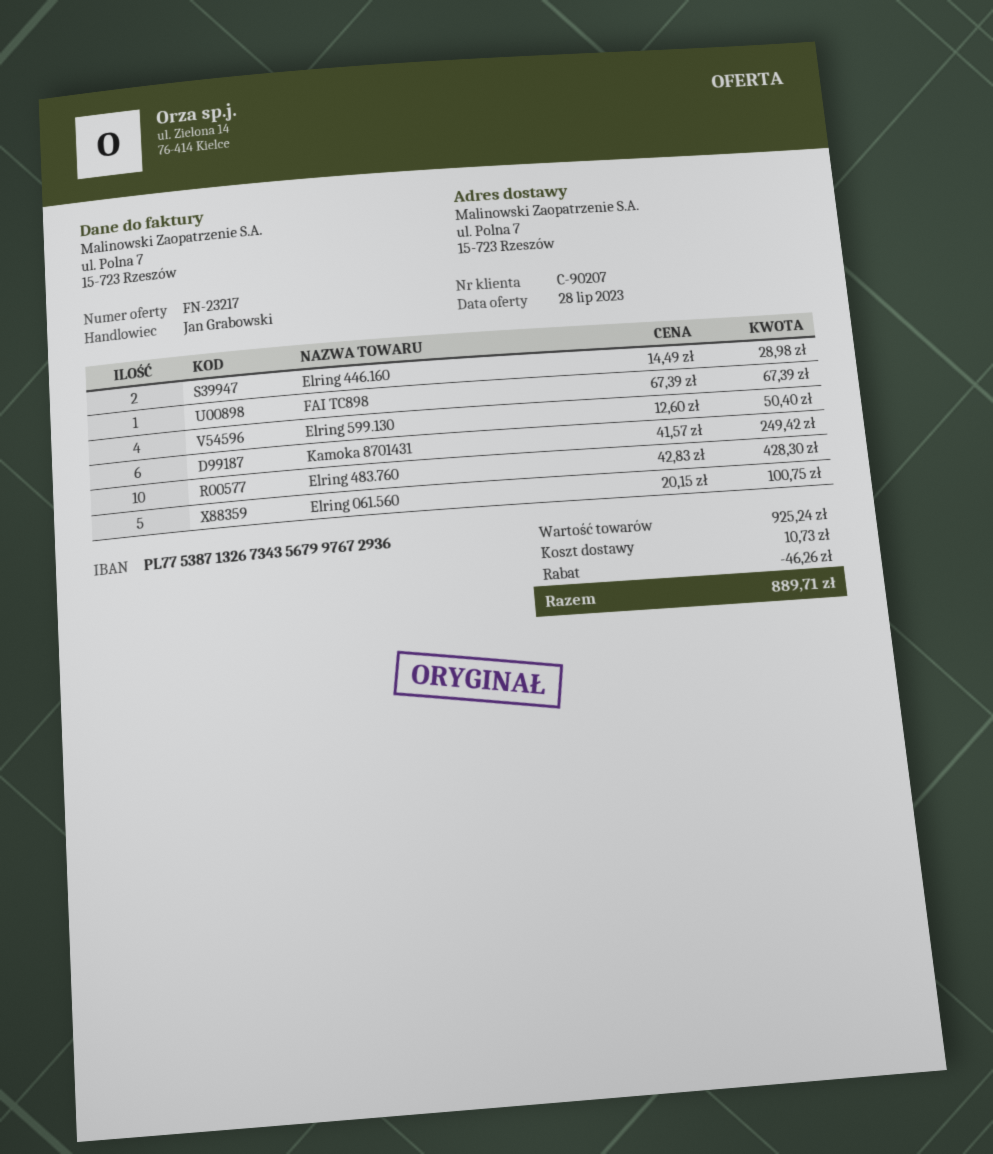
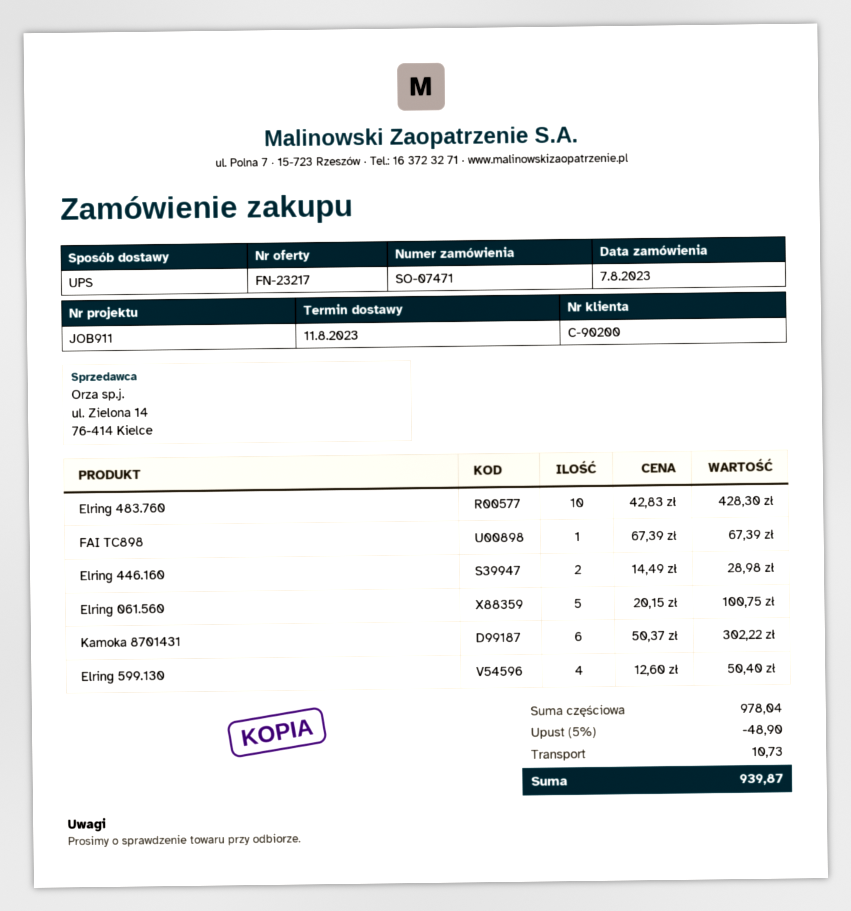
customer number: C-90207 -> C-90200
Kamoka 8701431: 6 x 41.57 = 249.42 -> 6 x 50.37 = 302.22
subtotal: 925.24 -> 978.04
discount: 46.26 -> 48.90
total: 889.71 -> 939.87

